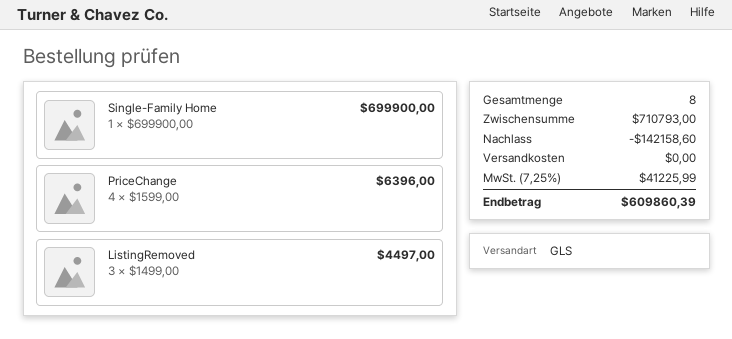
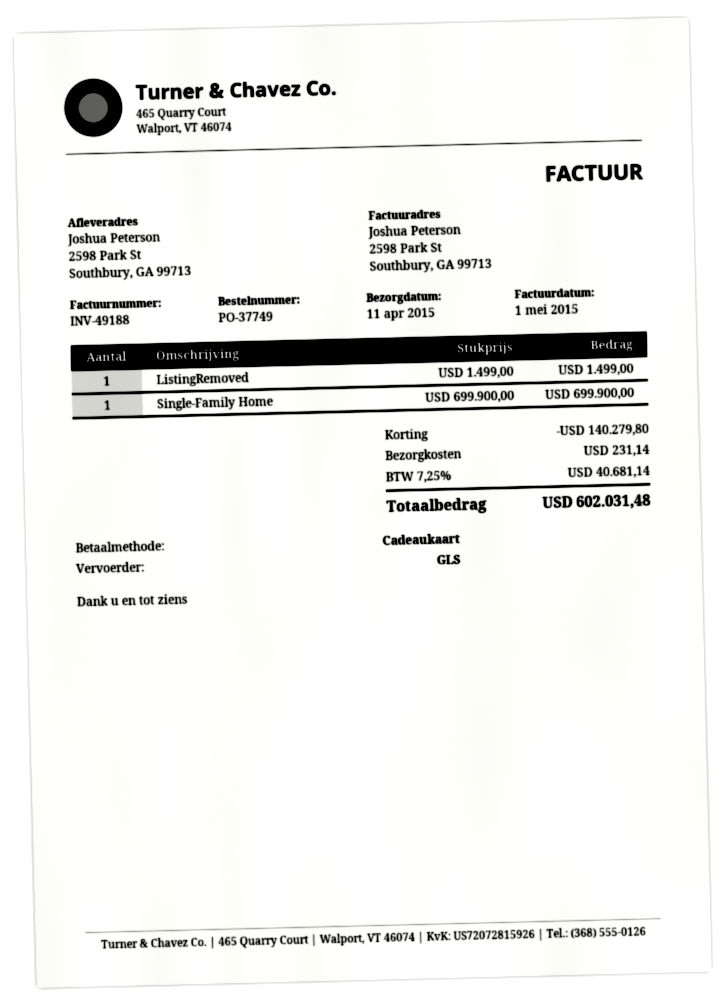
PriceChange: 4 x 1599.00 = 6396.00 -> none
ListingRemoved: 3 x 1499.00 = 4497.00 -> 1 x 1499.00 = 1499.00
discount: 142158.60 -> 140279.80
shipping: 0.00 -> 231.14
tax: 7.25% = 41225.99 -> 7.25% = 40681.14
total: 609860.39 -> 602031.48

